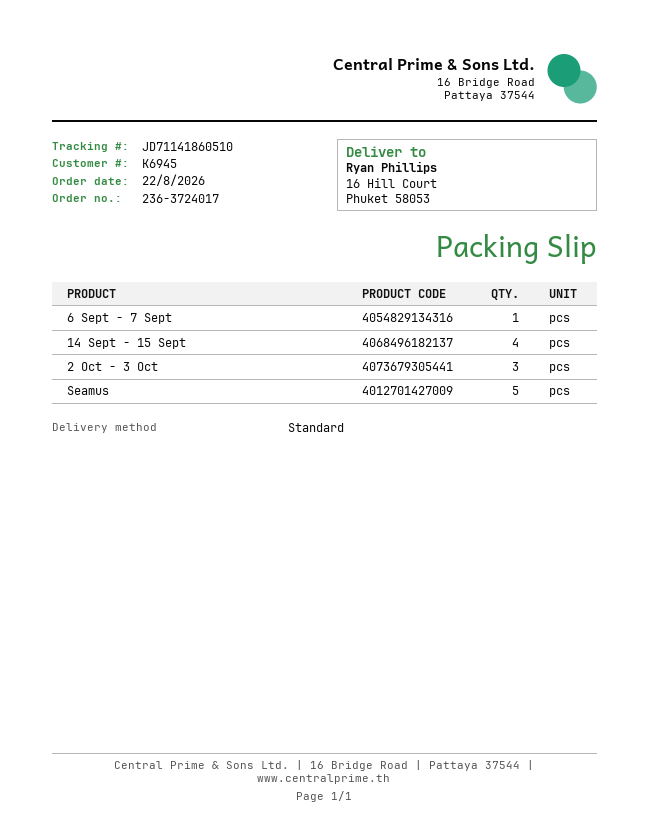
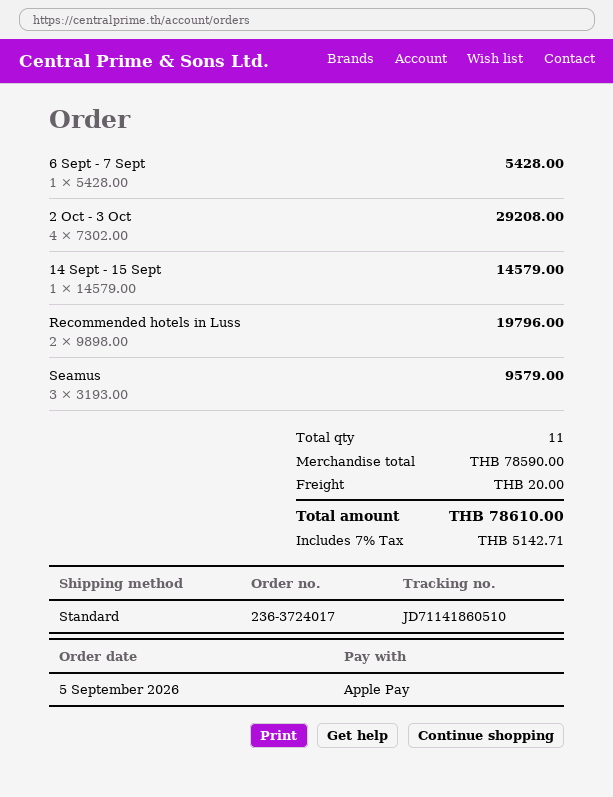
order date: 2026-08-22 -> 2026-09-05
14 Sept - 15 Sept: 4 -> 1
2 Oct - 3 Oct: 3 -> 4
Seamus: 5 -> 3
Recommended hotels in Luss: none -> 2

